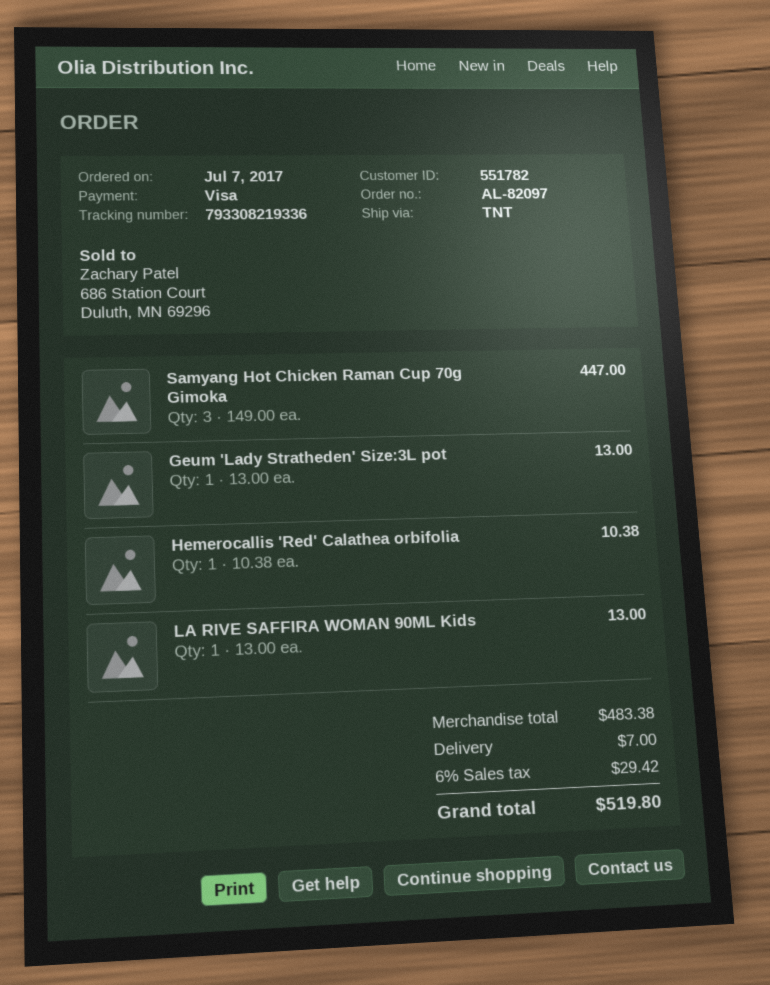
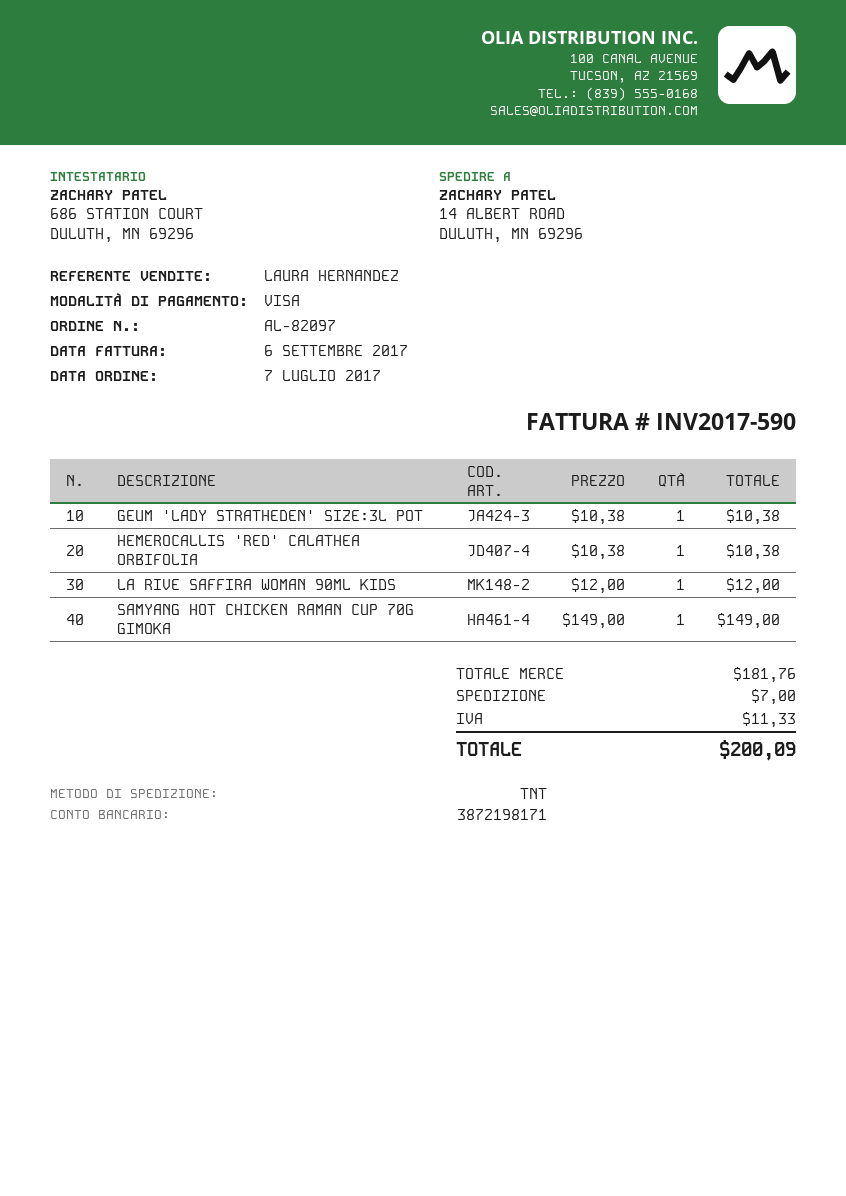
Samyang Hot Chicken Raman Cup 70g Gimoka: 3 x 149.00 = 447.00 -> 1 x 149.00 = 149.00
Geum 'Lady Stratheden' Size:3L pot: 1 x 13.00 = 13.00 -> 1 x 10.38 = 10.38
LA RIVE SAFFIRA WOMAN 90ML Kids: 1 x 13.00 = 13.00 -> 1 x 12.00 = 12.00
subtotal: 483.38 -> 181.76
tax: 29.42 -> 11.33
total: 519.80 -> 200.09

